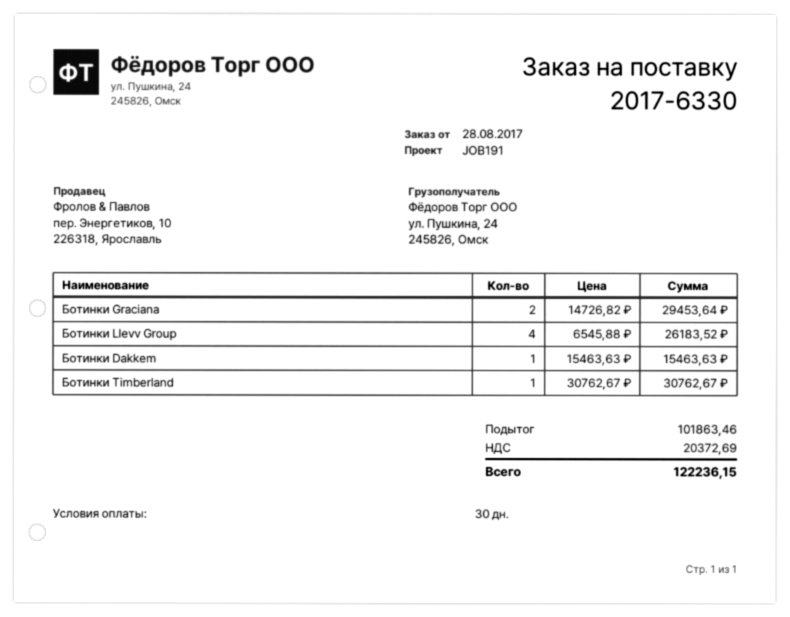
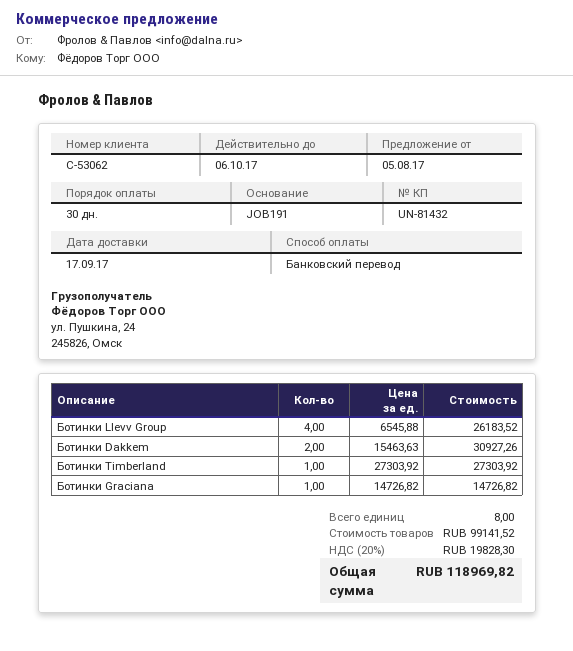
Ботинки Graciana: 2 x 14726.82 = 29453.64 -> 1 x 14726.82 = 14726.82
Ботинки Dakkem: 1 x 15463.63 = 15463.63 -> 2 x 15463.63 = 30927.26
Ботинки Timberland: 1 x 30762.67 = 30762.67 -> 1 x 27303.92 = 27303.92
subtotal: 101863.46 -> 99141.52
tax: 20372.69 -> 19828.30
total: 122236.15 -> 118969.82

